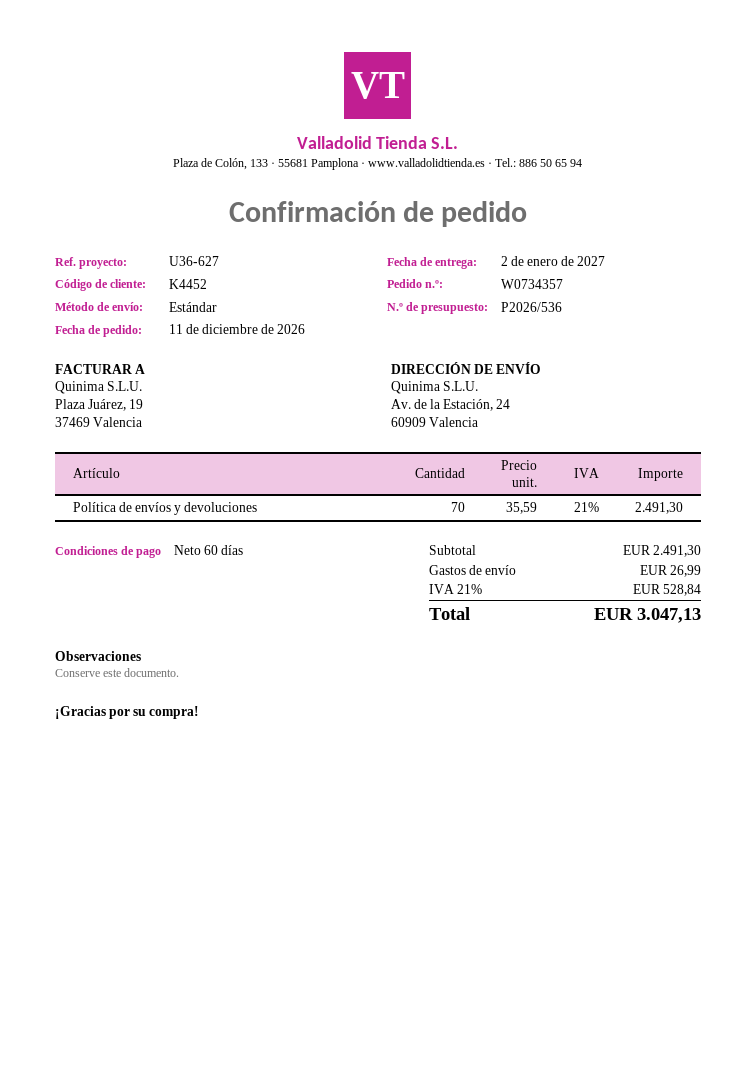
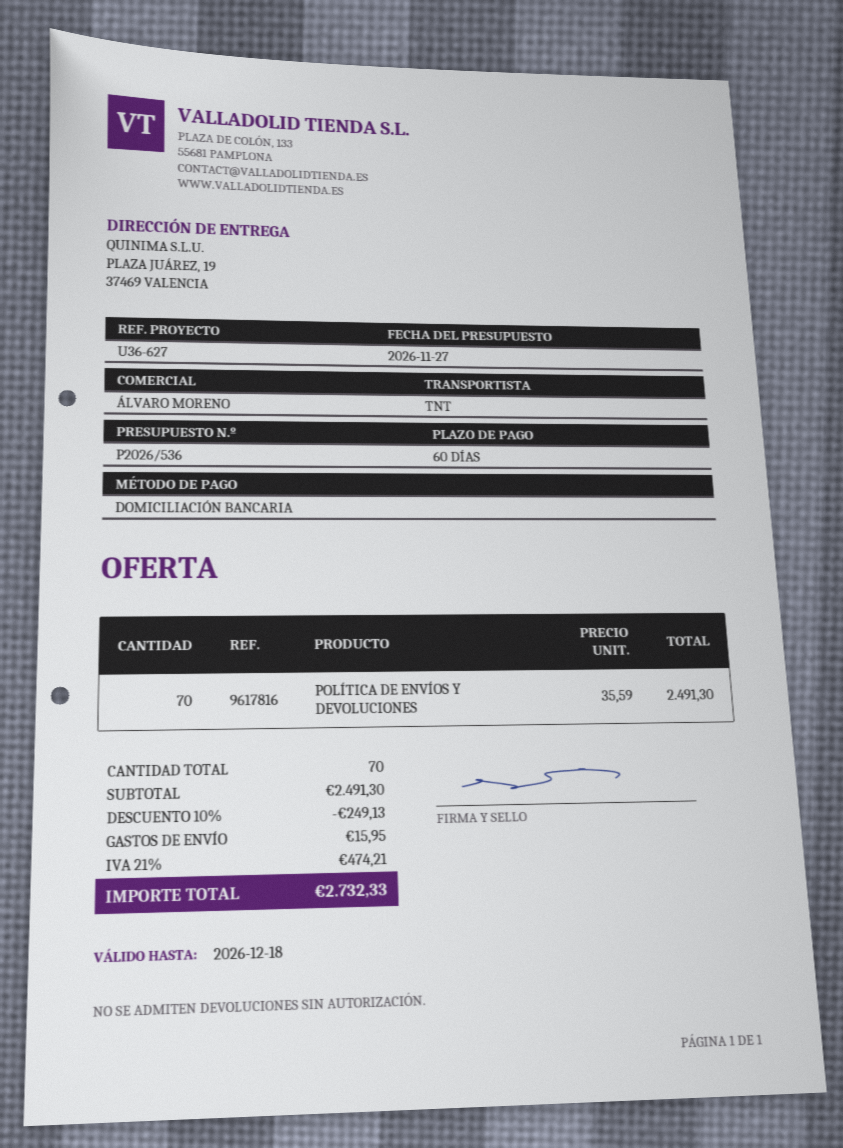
shipping method: standard -> TNT
ship to: Av. de la Estación, 24, 60909 Valencia -> PLAZA JUÁREZ, 19, 37469 VALENCIA
discount: none -> 10% = 249.13
shipping: 26.99 -> 15.95
tax: 21% = 528.84 -> 21% = 474.21
total: 3047.13 -> 2732.33

